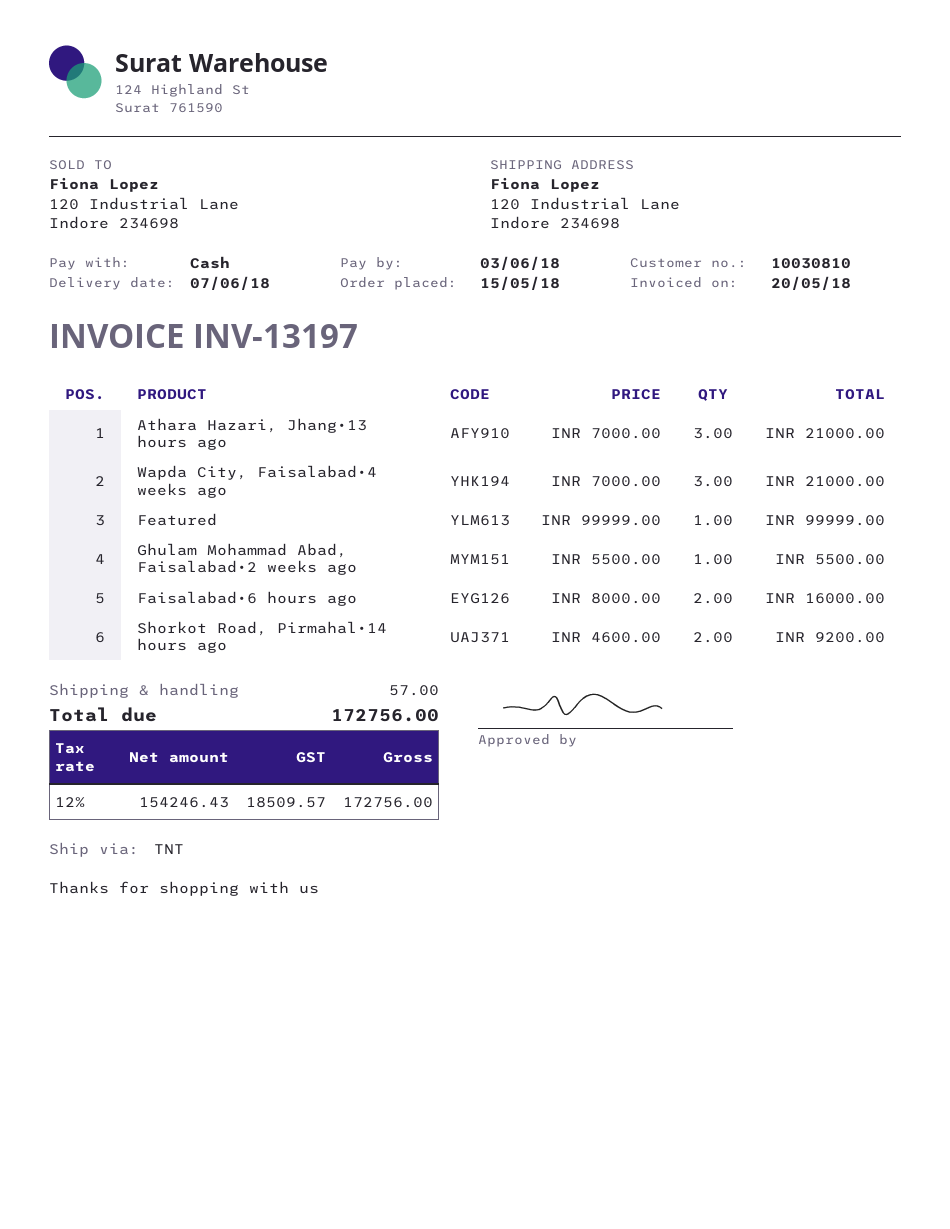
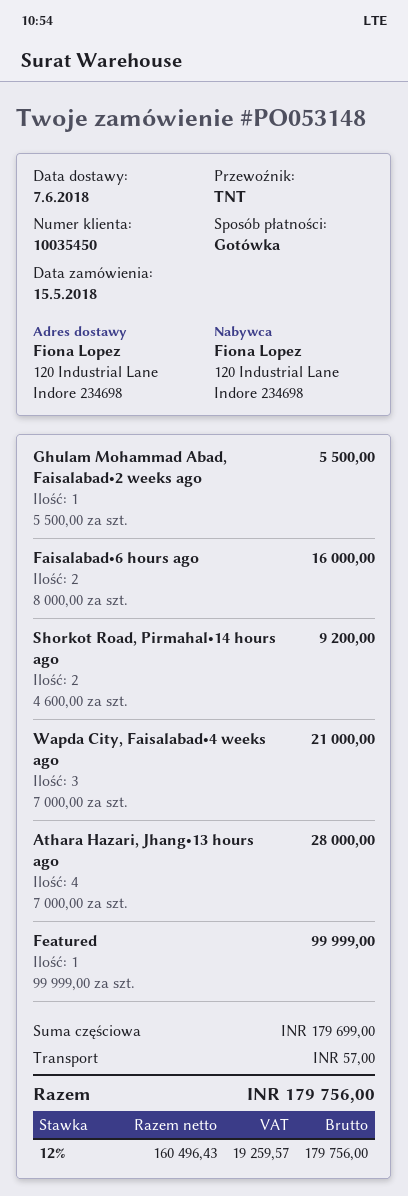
customer number: 10030810 -> 10035450
Athara Hazari, Jhang•13 hours ago: 3 x 7000.00 = 21000.00 -> 4 x 7000.00 = 28000.00
net: 154246.43 -> 160496.43
tax: 12% = 18509.57 -> 12% = 19259.57
total: 172756.00 -> 179756.00

